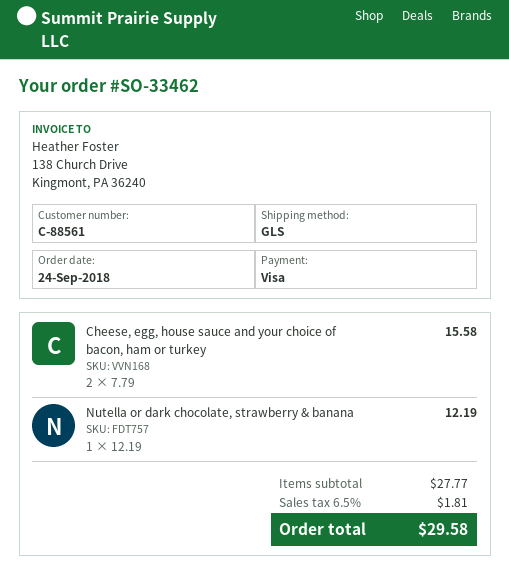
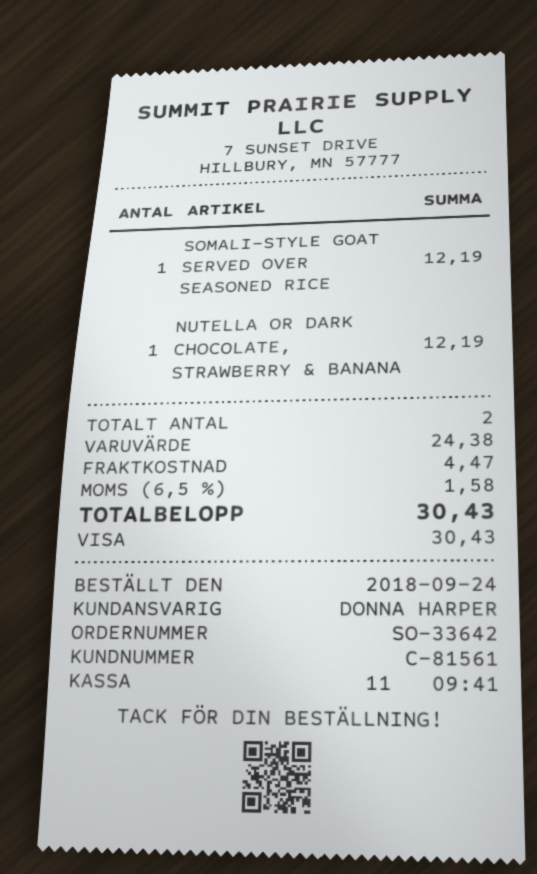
order number: SO-33462 -> SO-33642
customer number: C-88561 -> C-81561
Cheese, egg, house sauce and your choice of bacon, ham or turkey: 2 for 15.58 -> none
SOMALI-STYLE GOAT SERVED OVER SEASONED RICE: none -> 1 for 12.19
subtotal: 27.77 -> 24.38
shipping: none -> 4.47
tax: 6.5% = 1.81 -> 6.5% = 1.58
total: 29.58 -> 30.43

